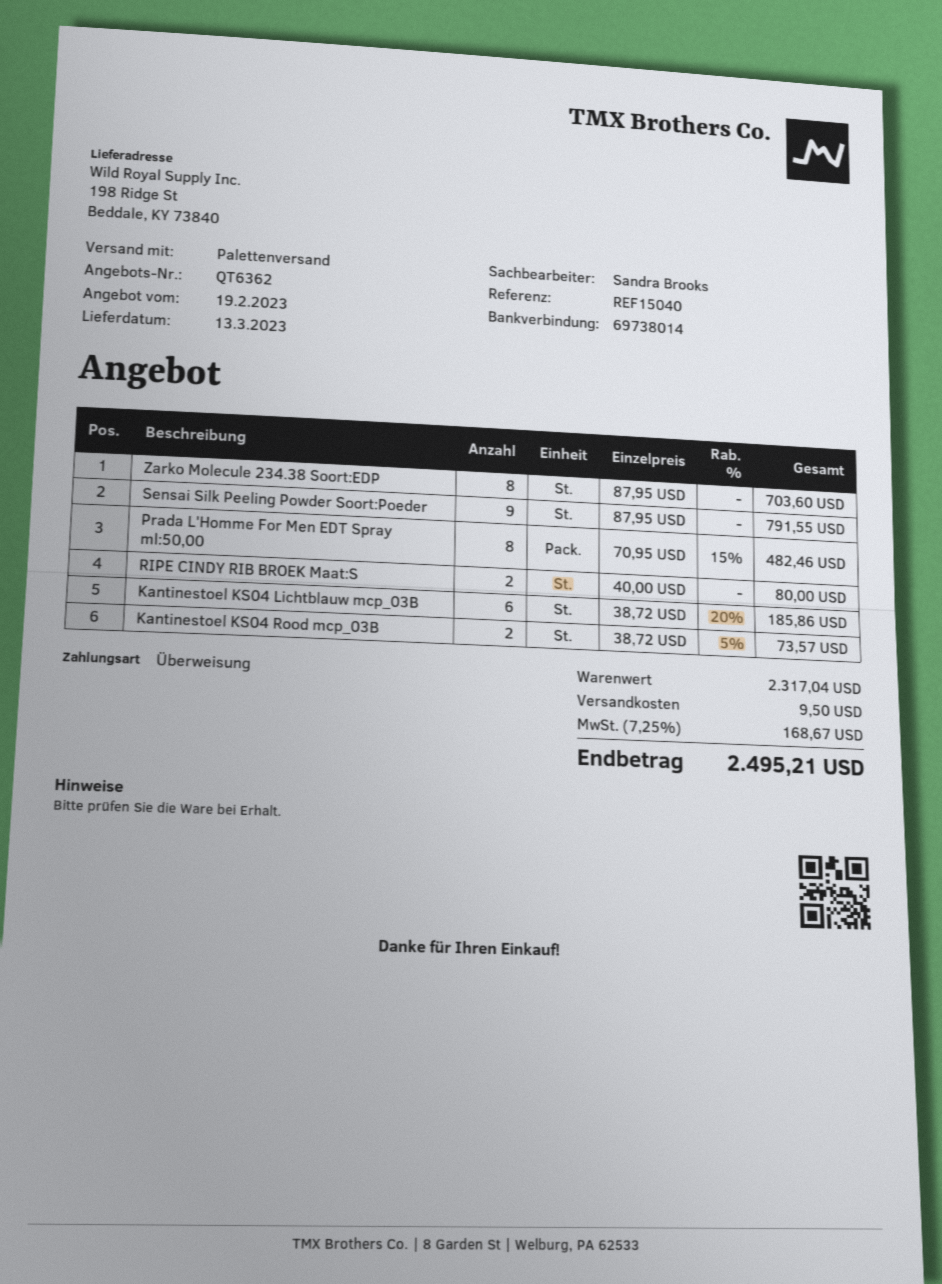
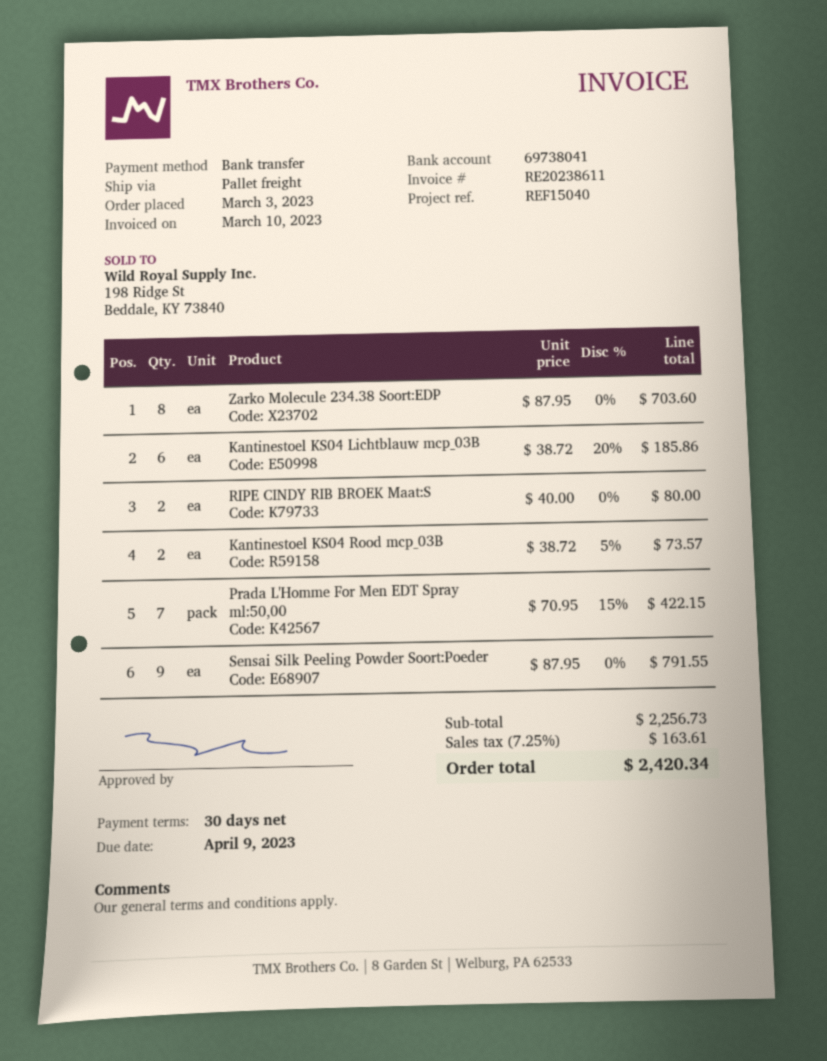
bank account: 69738014 -> 69738041
Prada L'Homme For Men EDT Spray ml:50,00: 8 x 70.95 - 15% = 482.46 -> 7 x 70.95 - 15% = 422.15
subtotal: 2317.04 -> 2256.73
shipping: 9.50 -> none
tax: 7.25% = 168.67 -> 7.25% = 163.61
total: 2495.21 -> 2420.34

